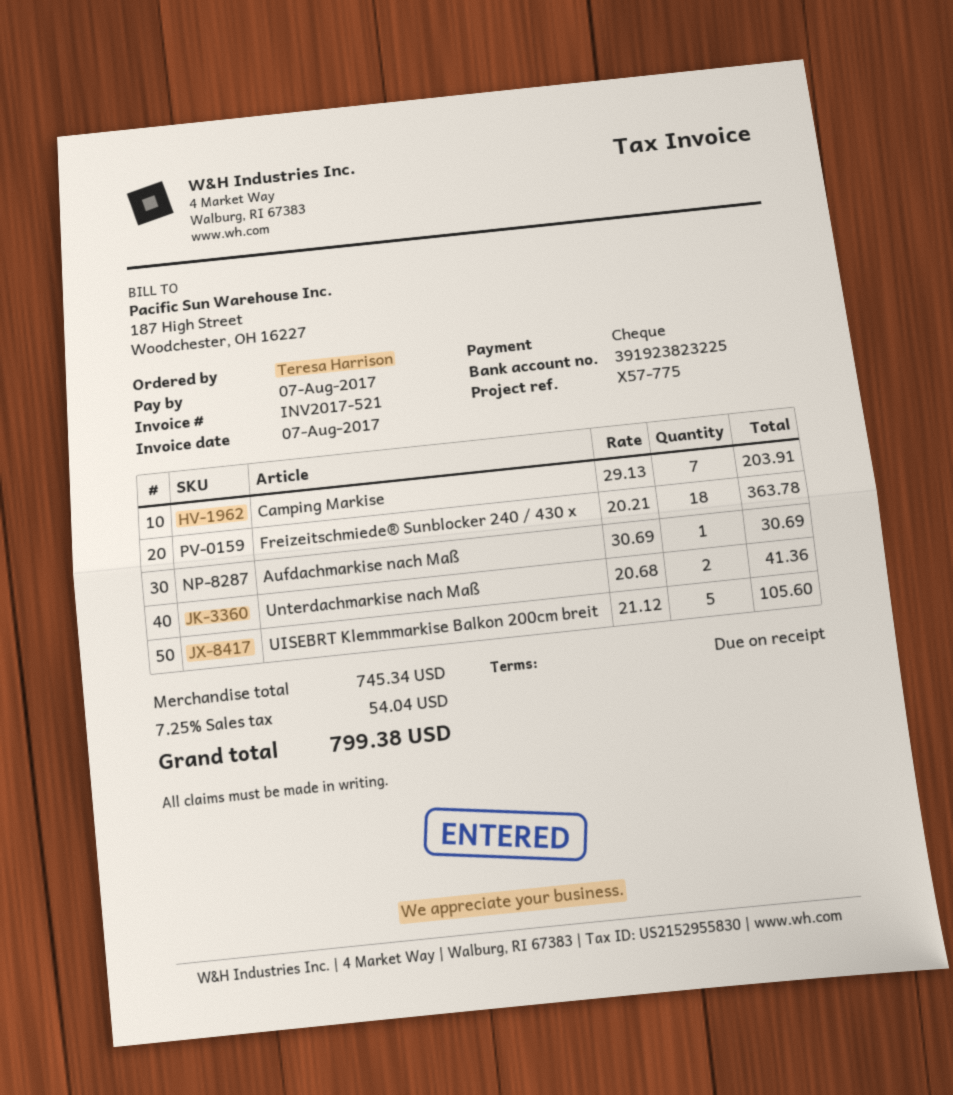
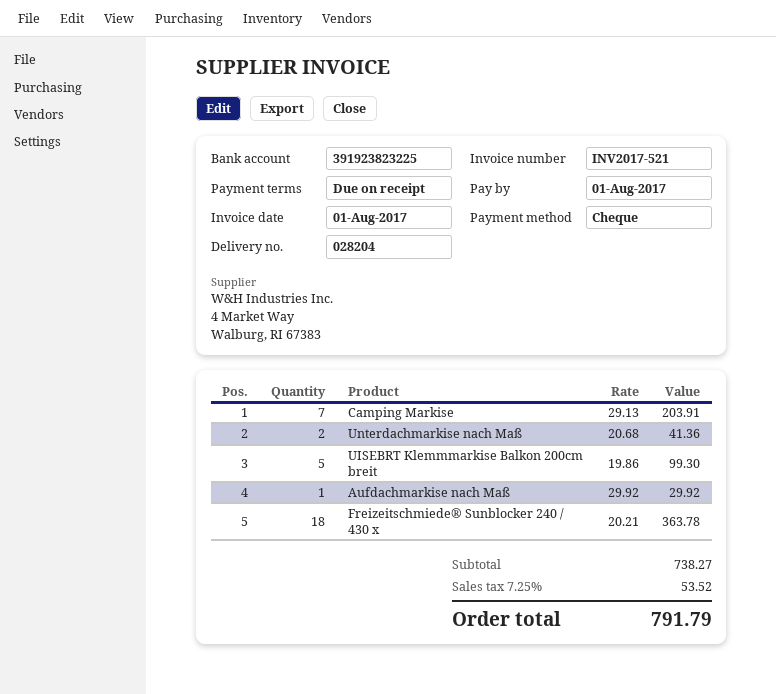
invoice date: 2017-08-07 -> 2017-08-01
due date: 2017-08-07 -> 2017-08-01
Aufdachmarkise nach Maß: 1 x 30.69 = 30.69 -> 1 x 29.92 = 29.92
UISEBRT Klemmmarkise Balkon 200cm breit: 5 x 21.12 = 105.60 -> 5 x 19.86 = 99.30
subtotal: 745.34 -> 738.27
tax: 7.25% = 54.04 -> 7.25% = 53.52
total: 799.38 -> 791.79

